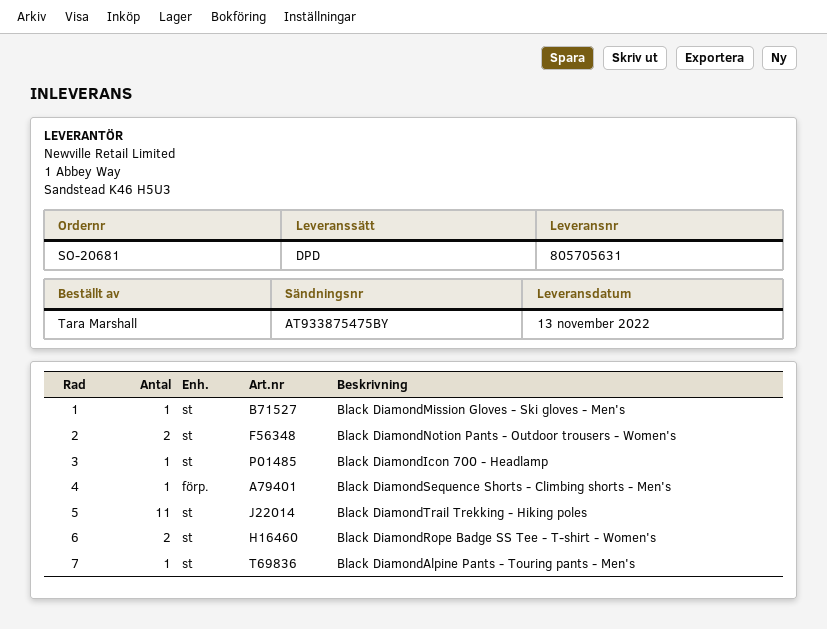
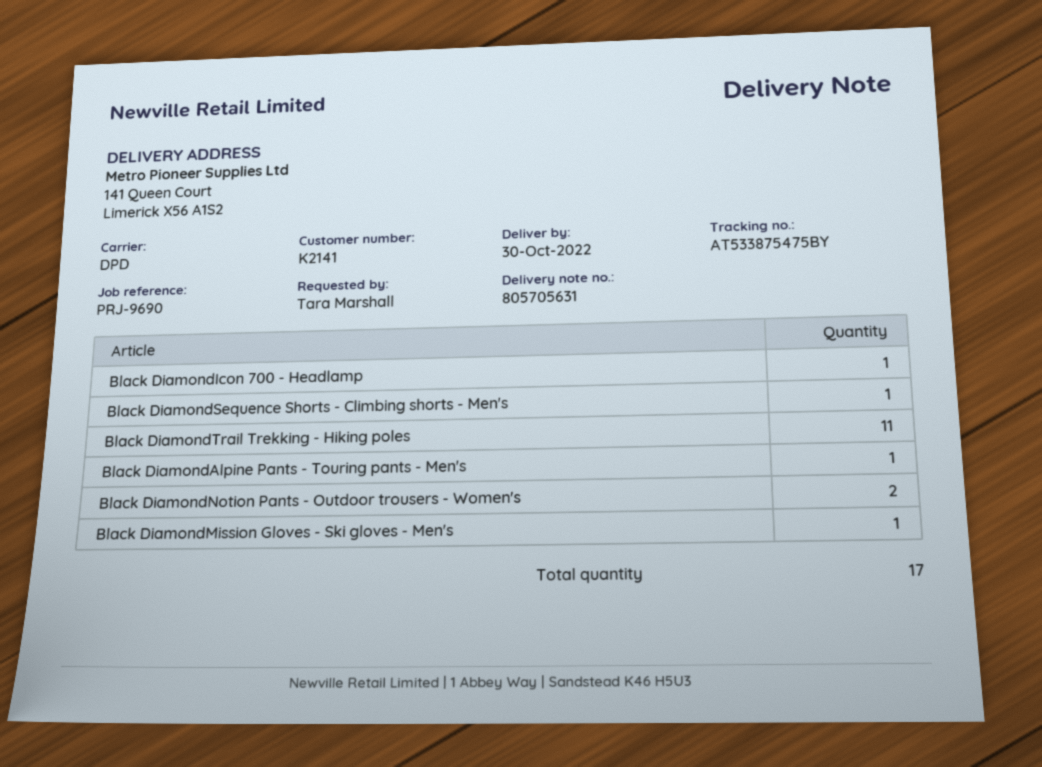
delivery date: 2022-11-13 -> 2022-10-30
tracking number: AT933875475BY -> AT533875475BY
Black DiamondRope Badge SS Tee - T-shirt - Women's: 2 -> none

